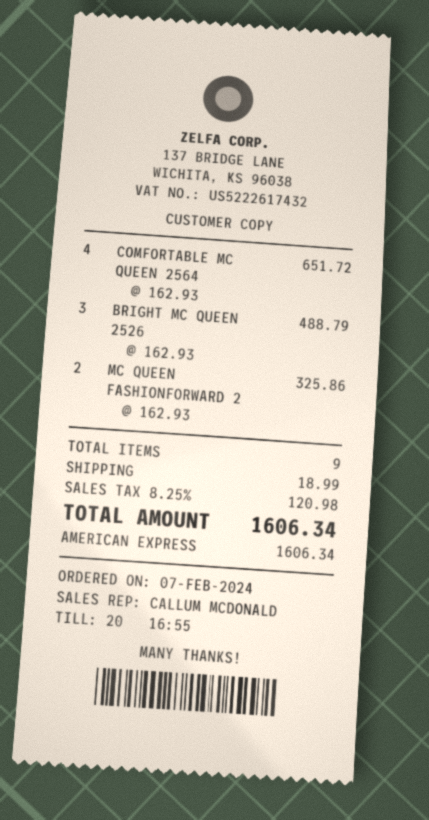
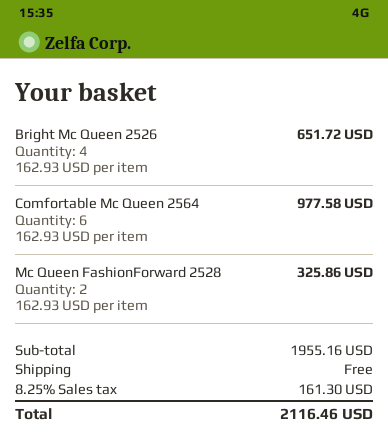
COMFORTABLE MC QUEEN 2564: 4 x 162.93 = 651.72 -> 6 x 162.93 = 977.58
BRIGHT MC QUEEN 2526: 3 x 162.93 = 488.79 -> 4 x 162.93 = 651.72
shipping: 18.99 -> 0.00
tax: 8.25% = 120.98 -> 8.25% = 161.30
total: 1606.34 -> 2116.46

